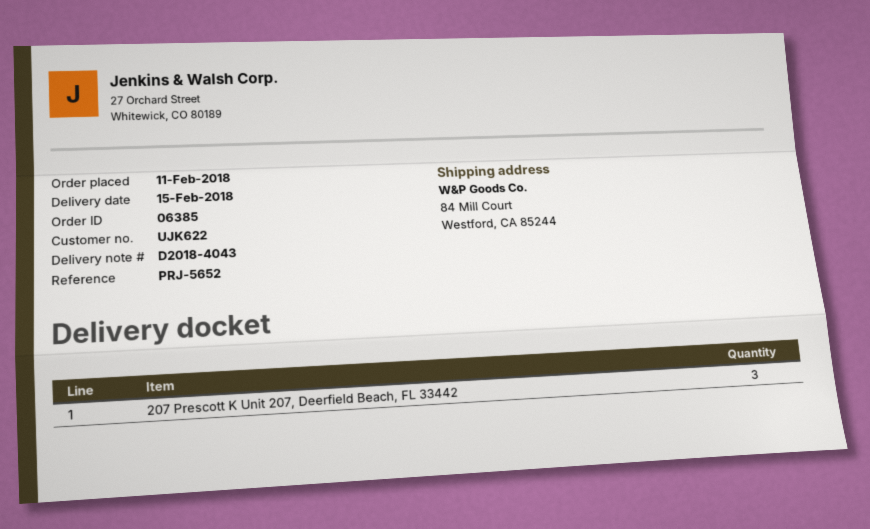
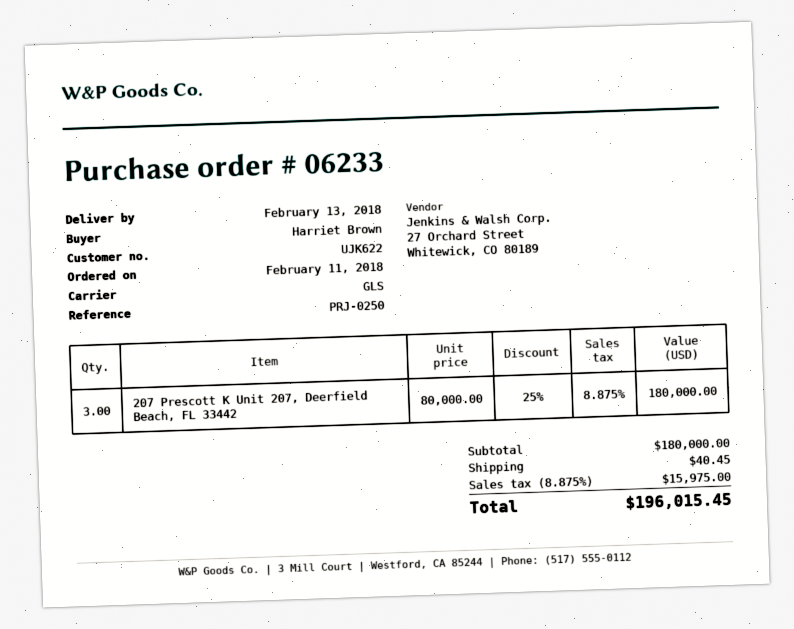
order number: 06385 -> 06233
delivery date: 2018-02-15 -> 2018-02-13
reference: PRJ-5652 -> PRJ-0250

